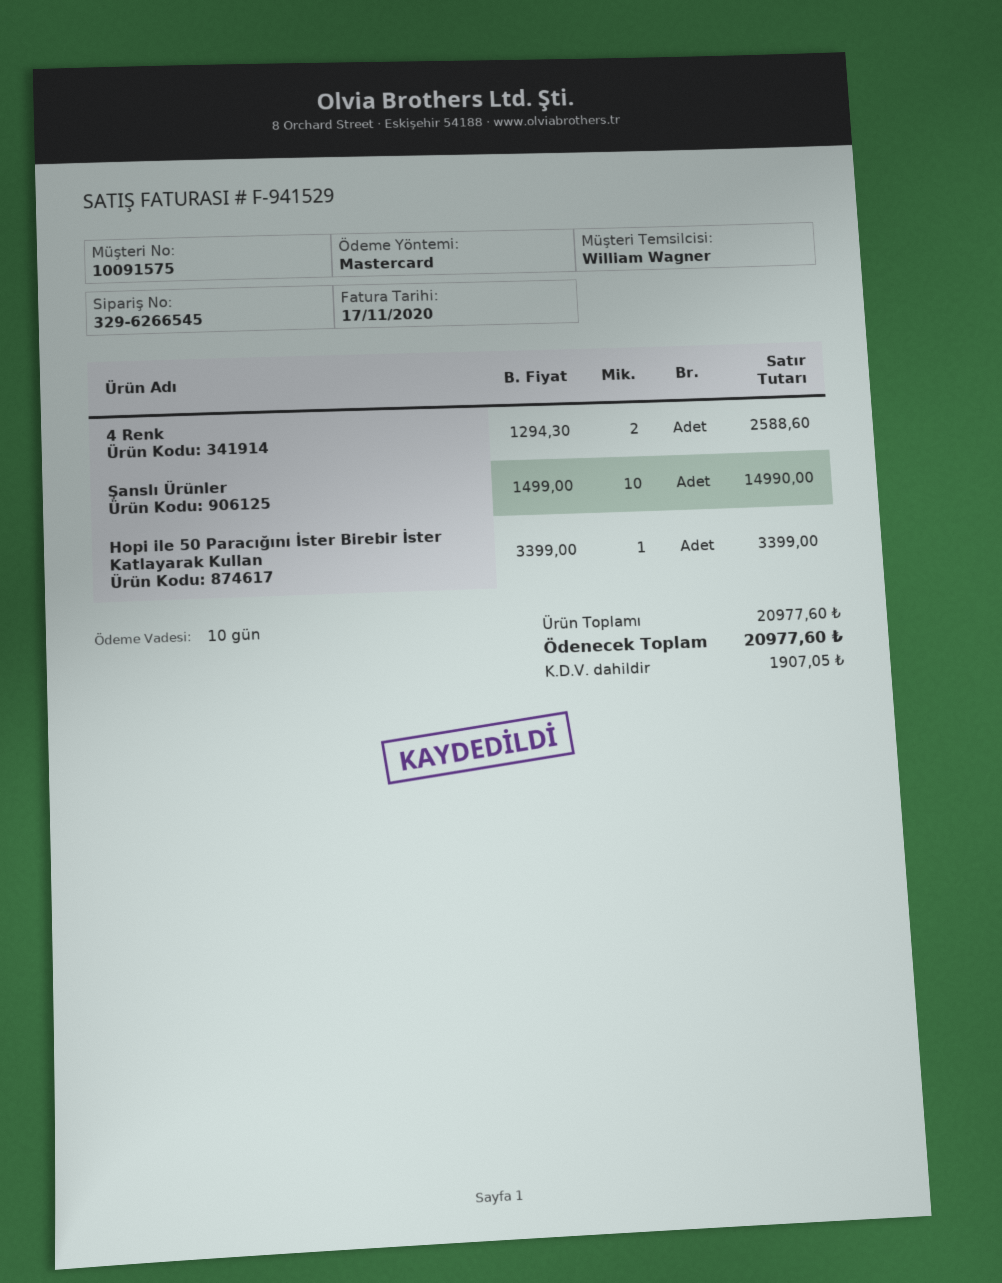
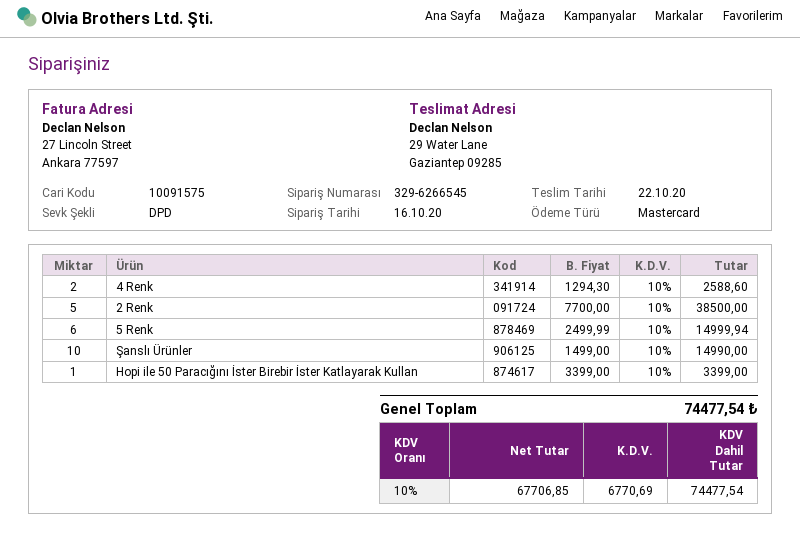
2 Renk: none -> 5 x 7700.00 = 38500.00
5 Renk: none -> 6 x 2499.99 = 14999.94
tax: 1907.05 -> 6770.69
total: 20977.60 -> 74477.54

